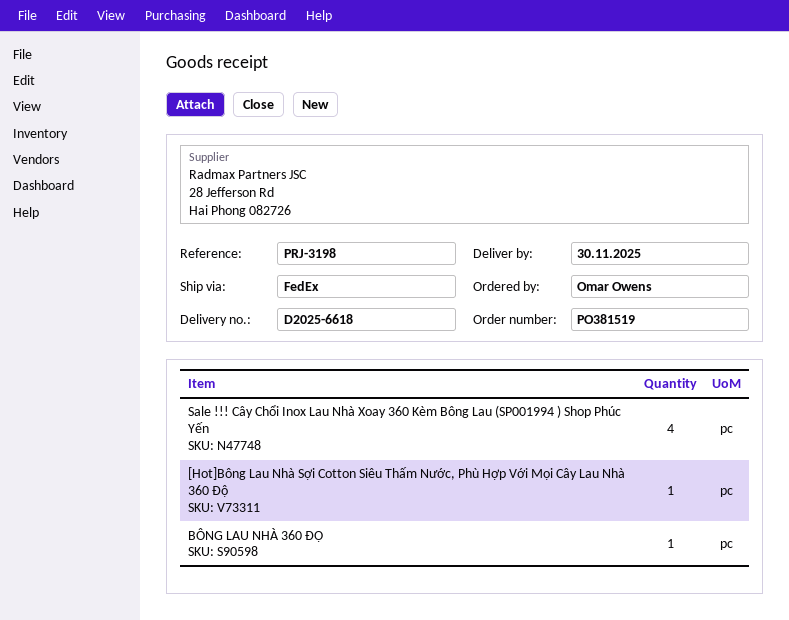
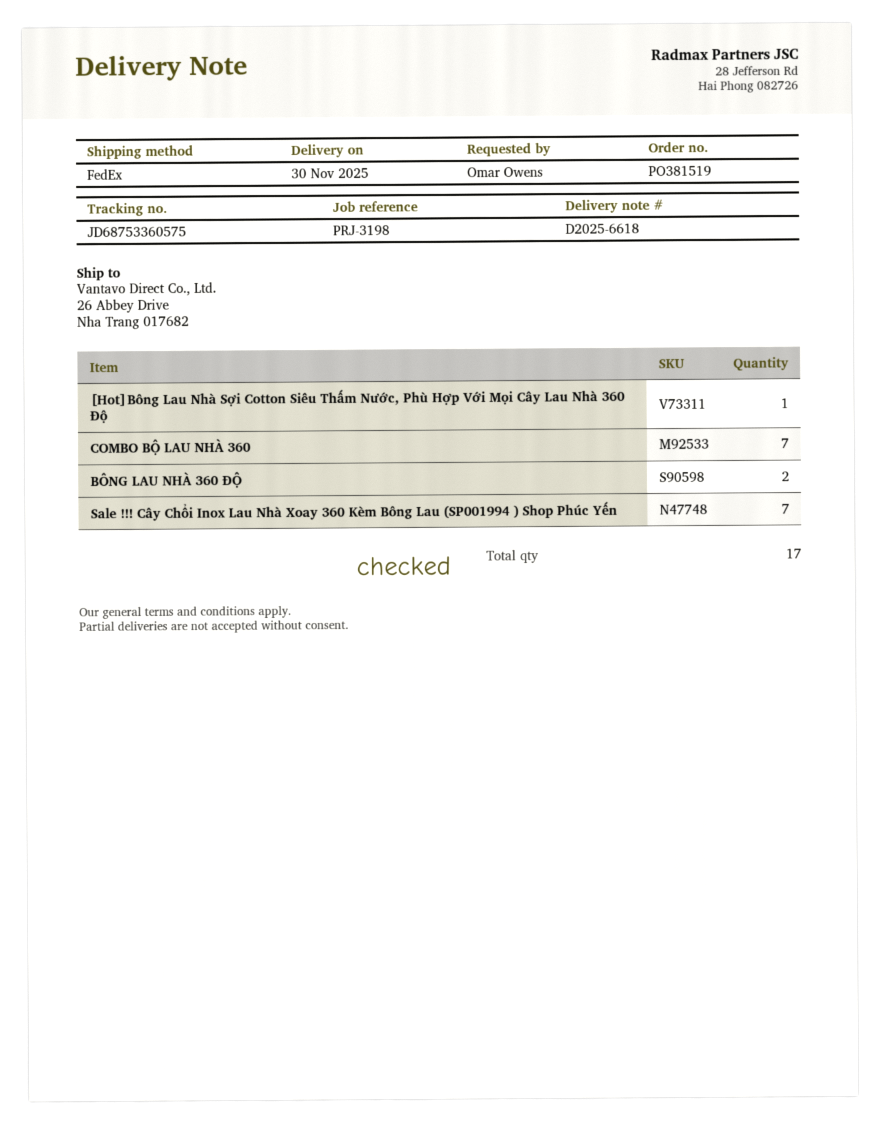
Sale !!! Cây Chổi Inox Lau Nhà Xoay 360 Kèm Bông Lau (SP001994 ) Shop Phúc Yến: 4 -> 7
BÔNG LAU NHÀ 360 ĐỘ: 1 -> 2
COMBO BỘ LAU NHÀ 360: none -> 7

